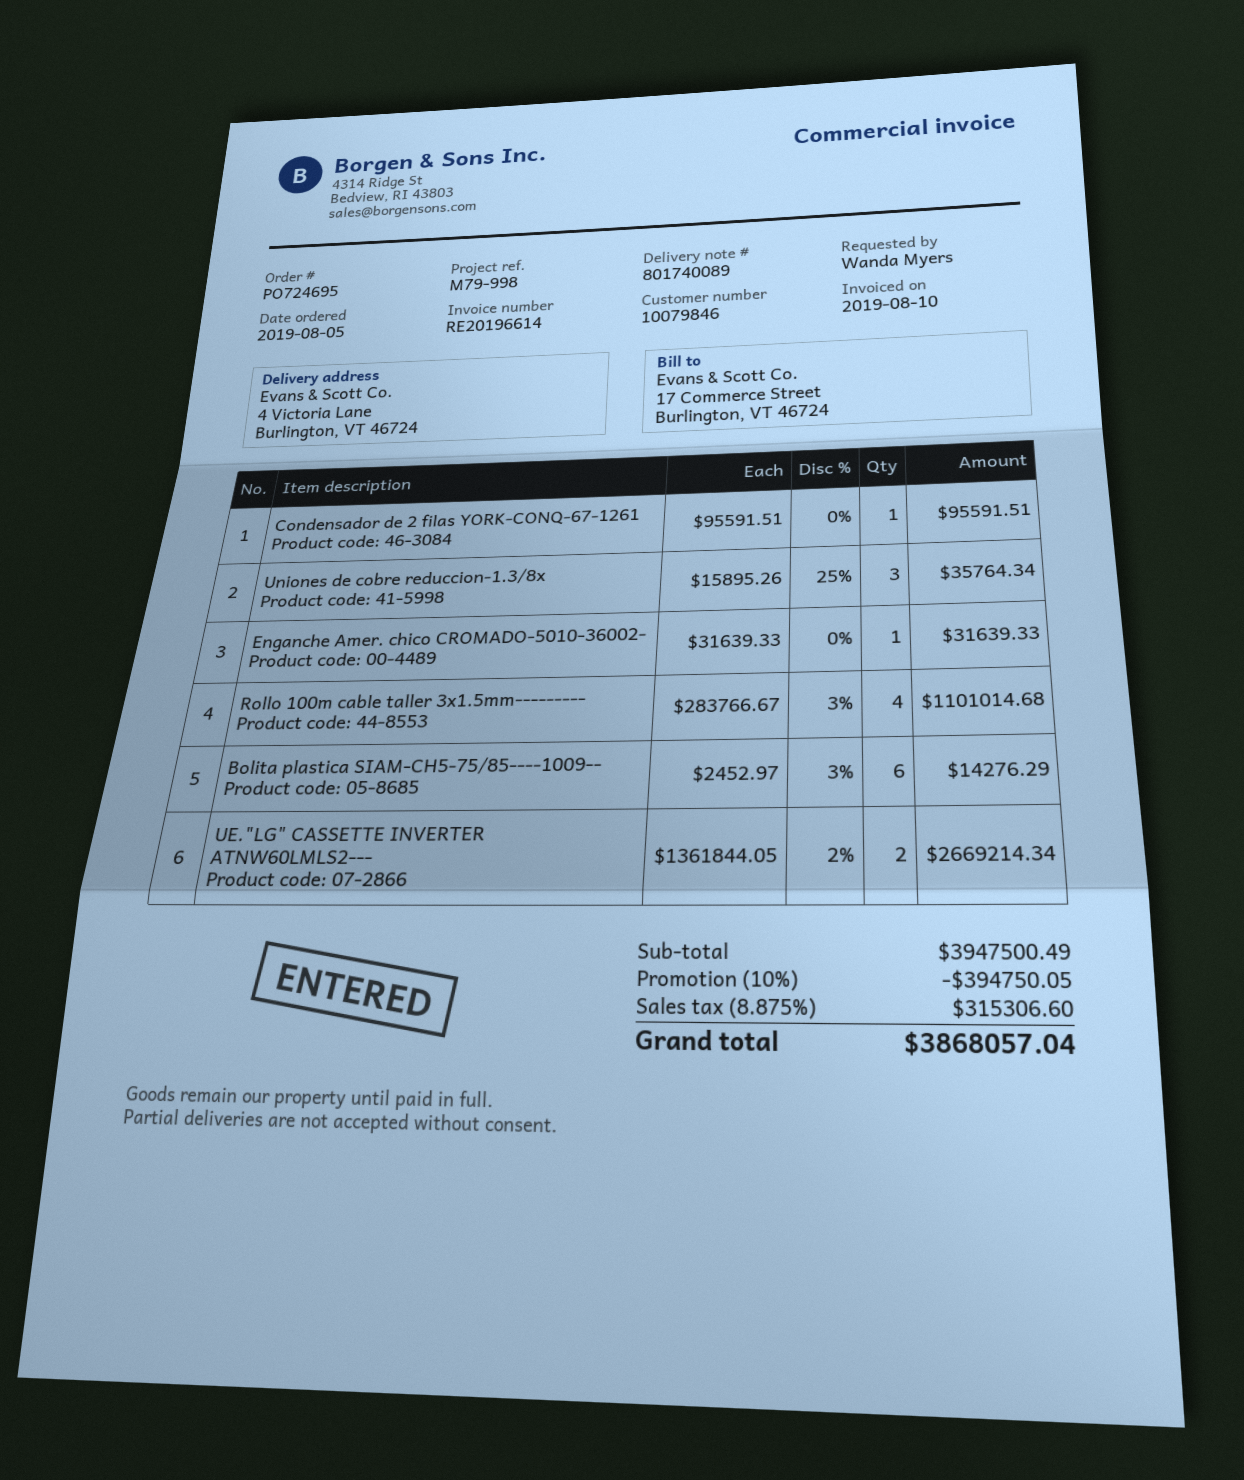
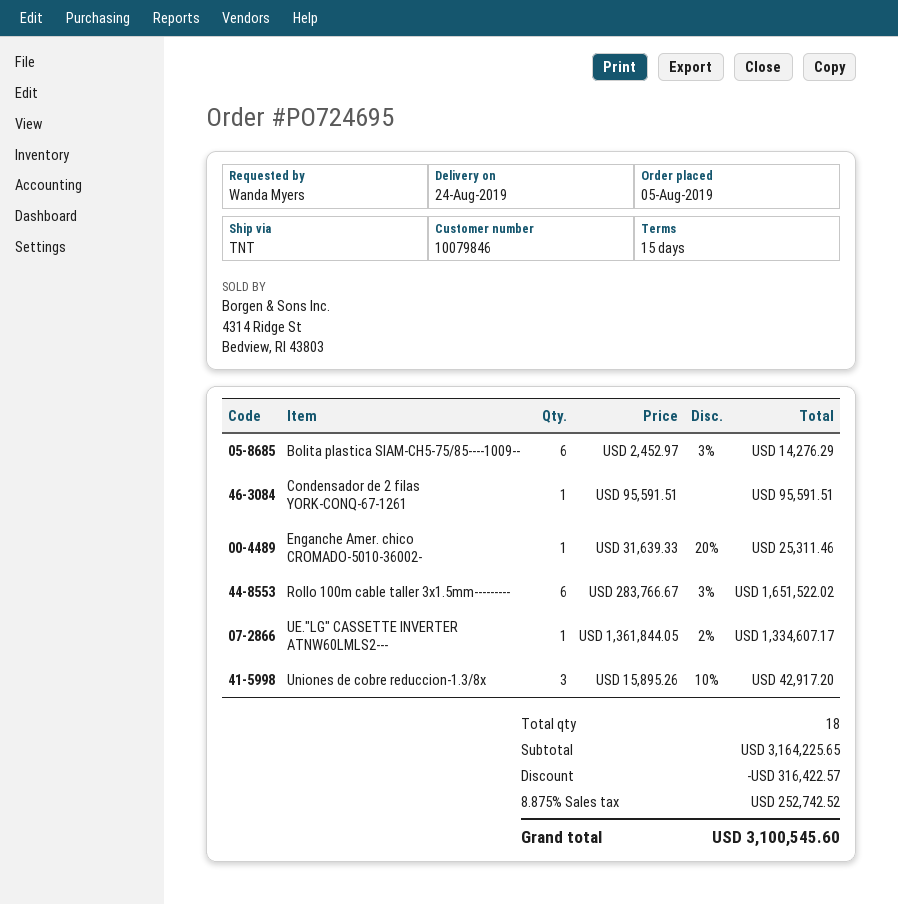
Uniones de cobre reduccion-1.3/8x: 3 x 15895.26 - 25% = 35764.34 -> 3 x 15895.26 - 10% = 42917.20
Enganche Amer. chico CROMADO-5010-36002-: 1 x 31639.33 = 31639.33 -> 1 x 31639.33 - 20% = 25311.46
Rollo 100m cable taller 3x1.5mm---------: 4 x 283766.67 - 3% = 1101014.68 -> 6 x 283766.67 - 3% = 1651522.02
UE."LG" CASSETTE INVERTER ATNW60LMLS2---: 2 x 1361844.05 - 2% = 2669214.34 -> 1 x 1361844.05 - 2% = 1334607.17
subtotal: 3947500.49 -> 3164225.65
discount: 394750.05 -> 316422.57
tax: 8.875% = 315306.60 -> 8.875% = 252742.52
total: 3868057.04 -> 3100545.60

